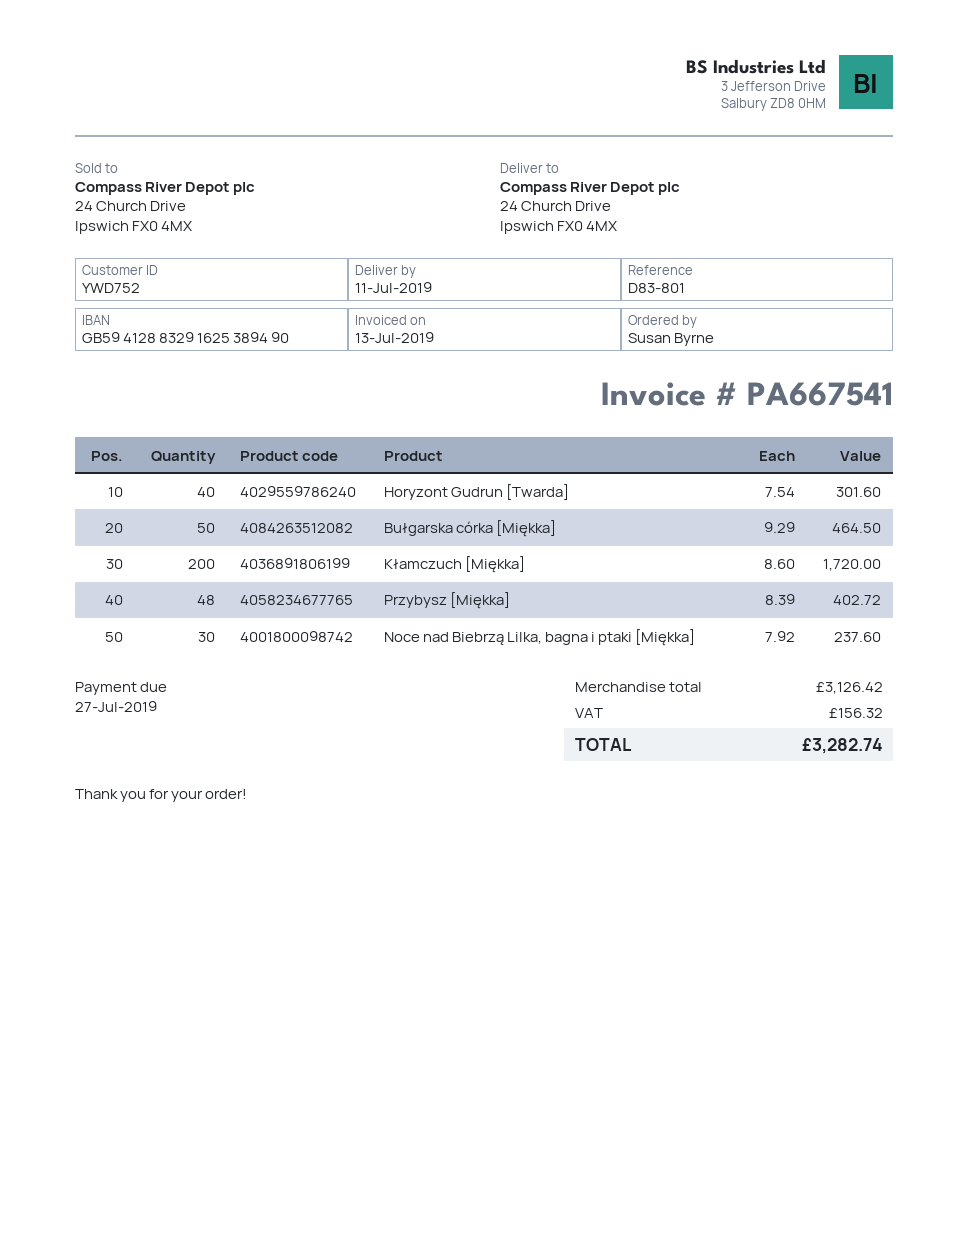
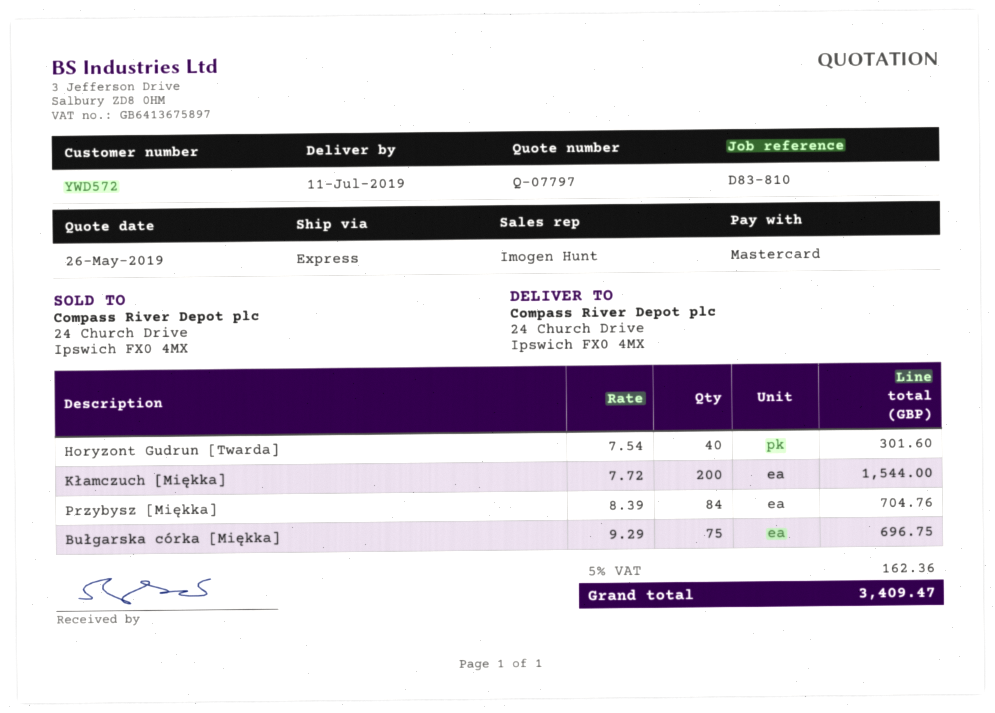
customer number: YWD752 -> YWD572
reference: D83-801 -> D83-810
Bułgarska córka [Miękka]: 50 x 9.29 = 464.50 -> 75 x 9.29 = 696.75
Kłamczuch [Miękka]: 200 x 8.60 = 1720.00 -> 200 x 7.72 = 1544.00
Przybysz [Miękka]: 48 x 8.39 = 402.72 -> 84 x 8.39 = 704.76
Noce nad Biebrzą Lilka, bagna i ptaki [Miękka]: 30 x 7.92 = 237.60 -> none
tax: 156.32 -> 162.36
total: 3282.74 -> 3409.47

